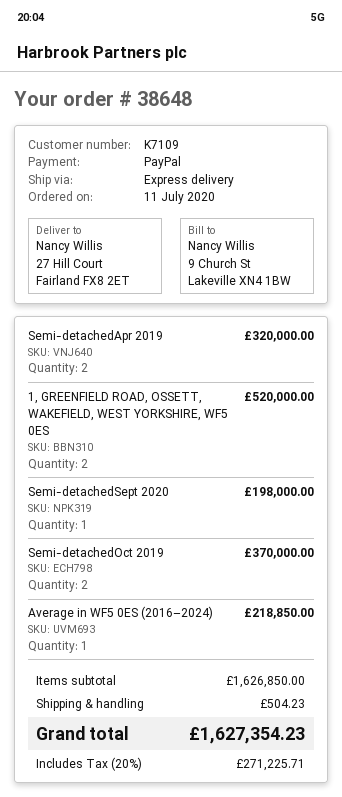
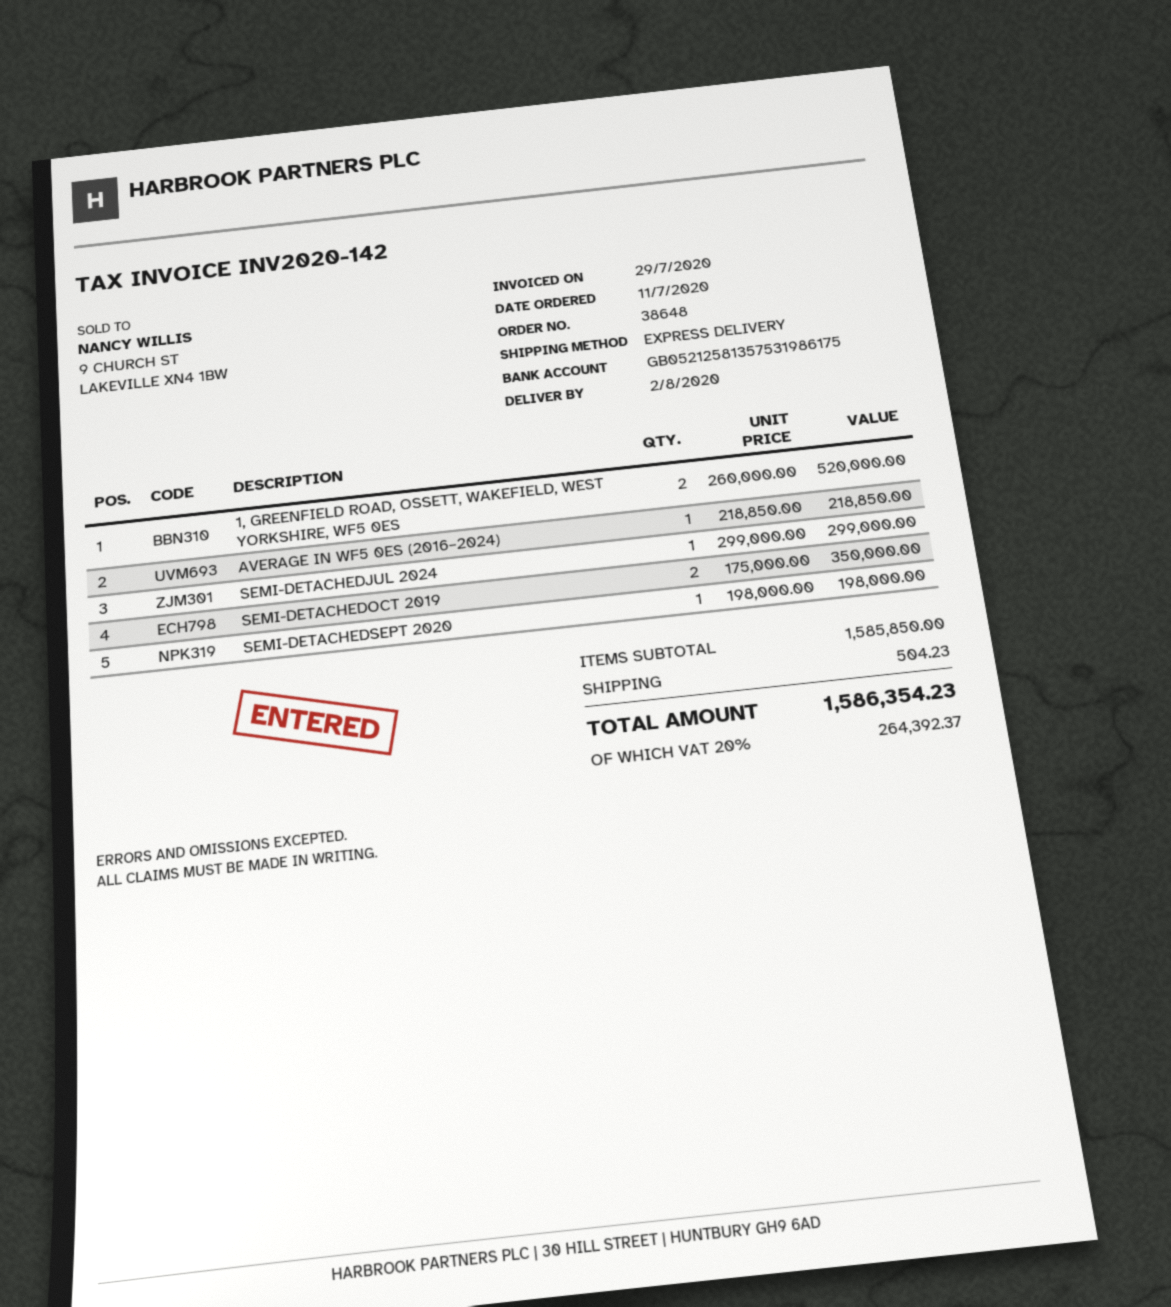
Semi-detachedApr 2019: 2 for 320000.00 -> none
Semi-detachedOct 2019: 2 for 370000.00 -> 2 for 350000.00
SEMI-DETACHEDJUL 2024: none -> 1 for 299000.00
subtotal: 1626850.00 -> 1585850.00
tax: 20% = 271225.71 -> 20% = 264392.37
total: 1627354.23 -> 1586354.23

